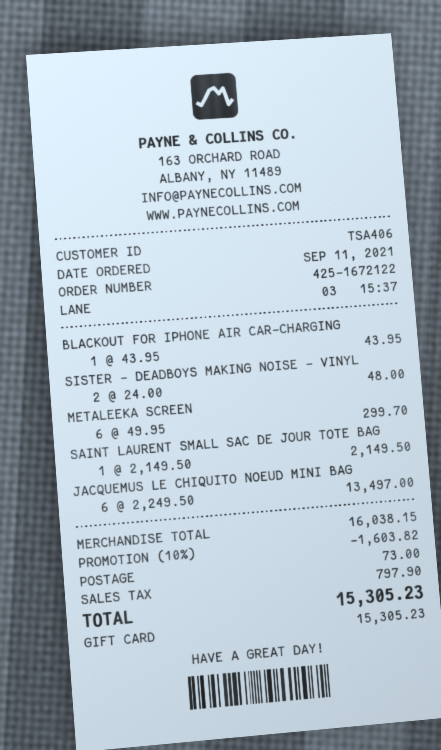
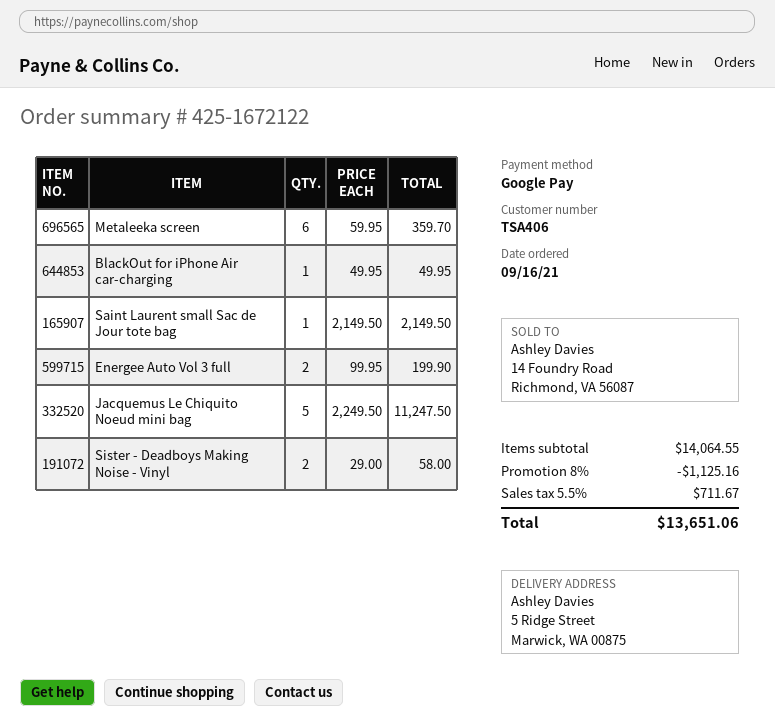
order date: 2021-09-11 -> 2021-09-16
payment method: gift card -> Google Pay
BLACKOUT FOR IPHONE AIR CAR-CHARGING: 1 x 43.95 = 43.95 -> 1 x 49.95 = 49.95
SISTER - DEADBOYS MAKING NOISE - VINYL: 2 x 24.00 = 48.00 -> 2 x 29.00 = 58.00
METALEEKA SCREEN: 6 x 49.95 = 299.70 -> 6 x 59.95 = 359.70
JACQUEMUS LE CHIQUITO NOEUD MINI BAG: 6 x 2249.50 = 13497.00 -> 5 x 2249.50 = 11247.50
Energee Auto Vol 3 full: none -> 2 x 99.95 = 199.90
subtotal: 16038.15 -> 14064.55
discount: 10% = 1603.82 -> 8% = 1125.16
shipping: 73.00 -> none
tax: 797.90 -> 711.67
total: 15305.23 -> 13651.06

